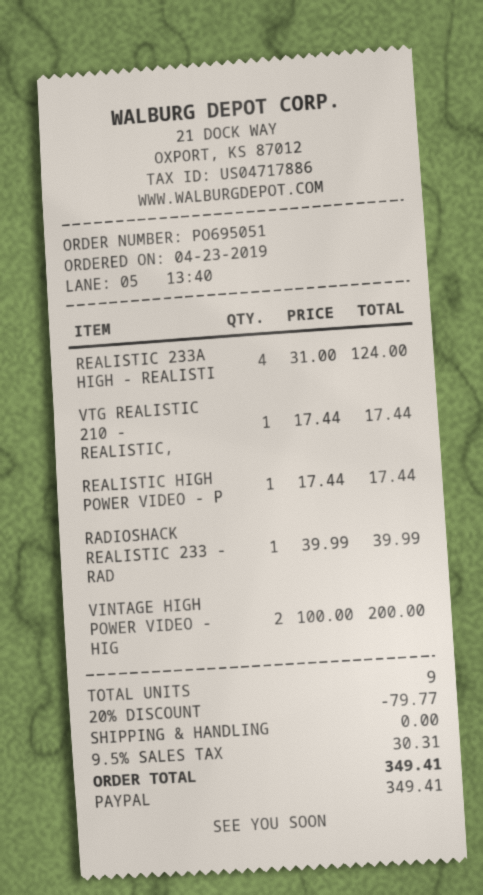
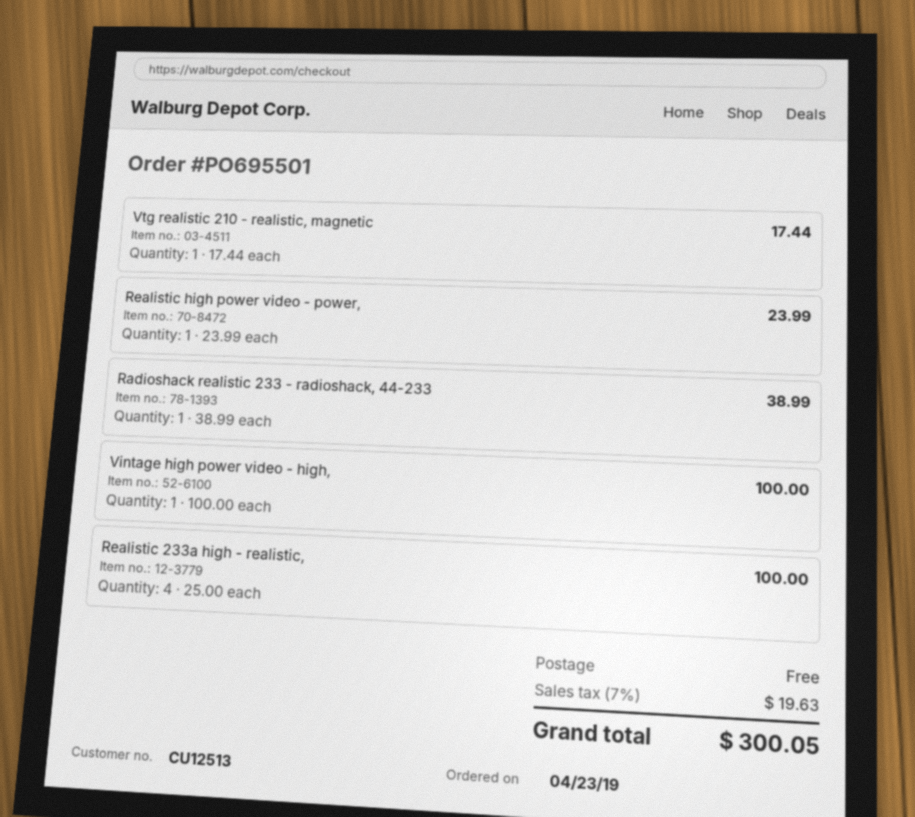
order number: PO695051 -> PO695501
REALISTIC 233A HIGH - REALISTI: 4 x 31.00 = 124.00 -> 4 x 25.00 = 100.00
REALISTIC HIGH POWER VIDEO - P: 1 x 17.44 = 17.44 -> 1 x 23.99 = 23.99
RADIOSHACK REALISTIC 233 - RAD: 1 x 39.99 = 39.99 -> 1 x 38.99 = 38.99
VINTAGE HIGH POWER VIDEO - HIG: 2 x 100.00 = 200.00 -> 1 x 100.00 = 100.00
discount: 20% = 79.77 -> none
tax: 9.5% = 30.31 -> 7% = 19.63
total: 349.41 -> 300.05

